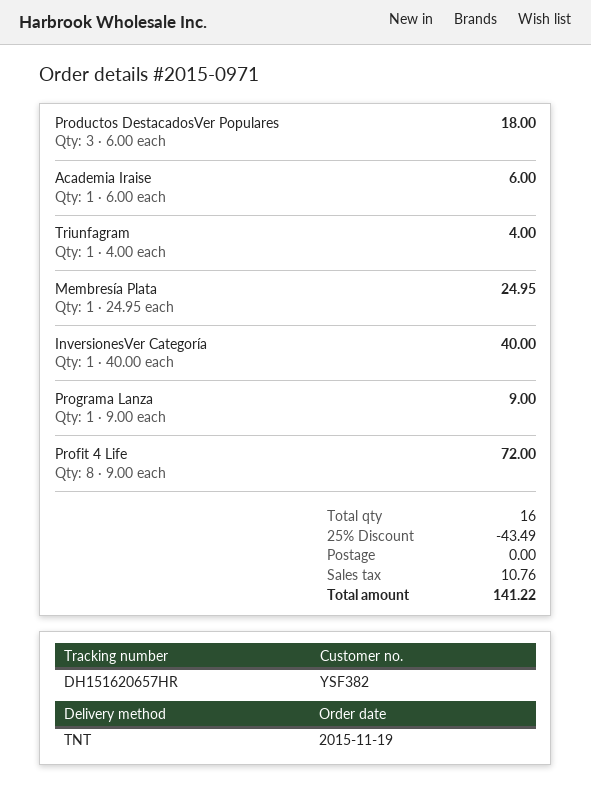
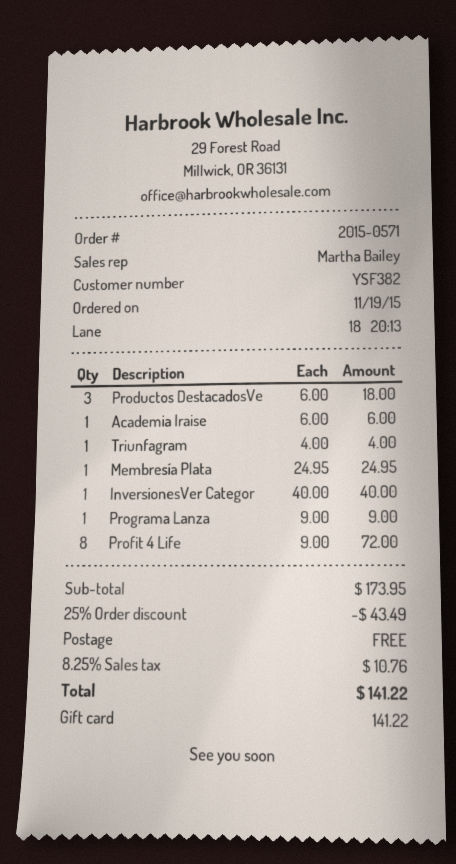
order number: 2015-0971 -> 2015-0571

